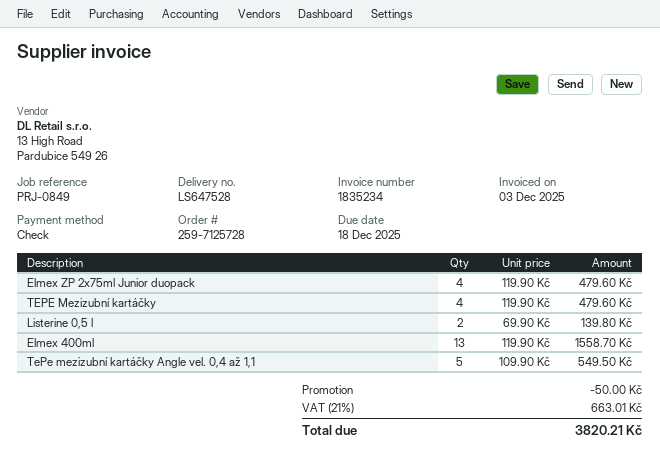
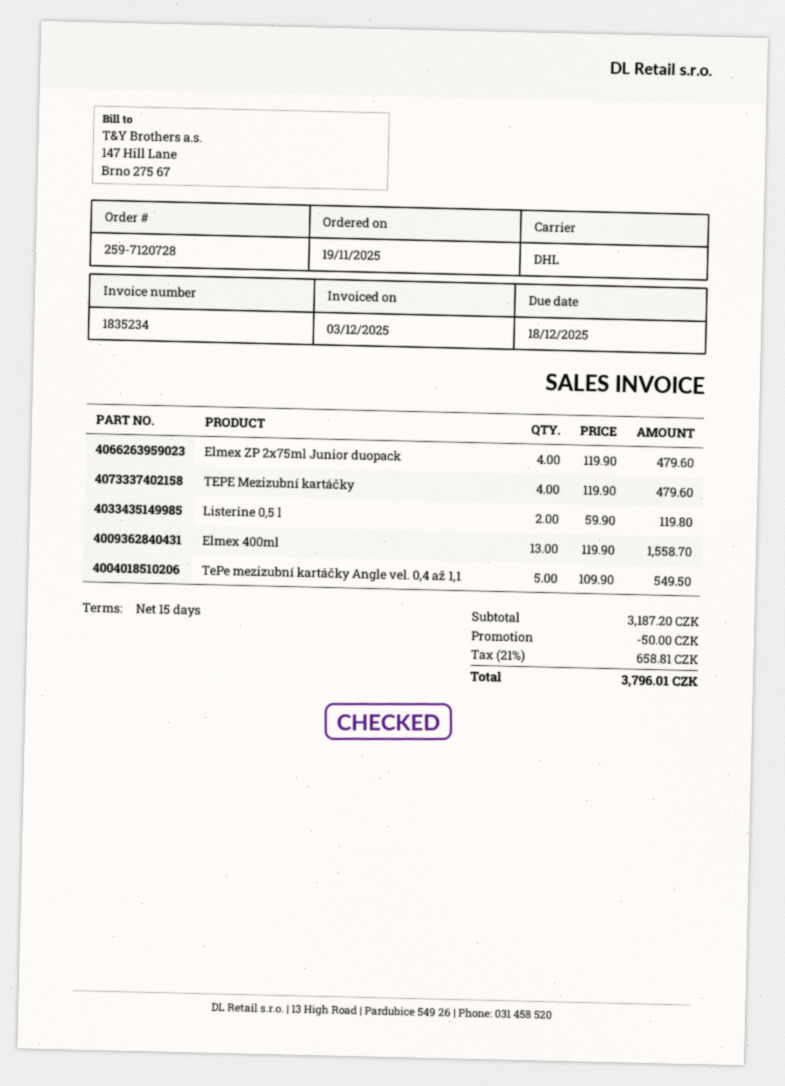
order number: 259-7125728 -> 259-7120728
Listerine 0,5 l: 2 x 69.90 = 139.80 -> 2 x 59.90 = 119.80
tax: 21% = 663.01 -> 21% = 658.81
total: 3820.21 -> 3796.01

